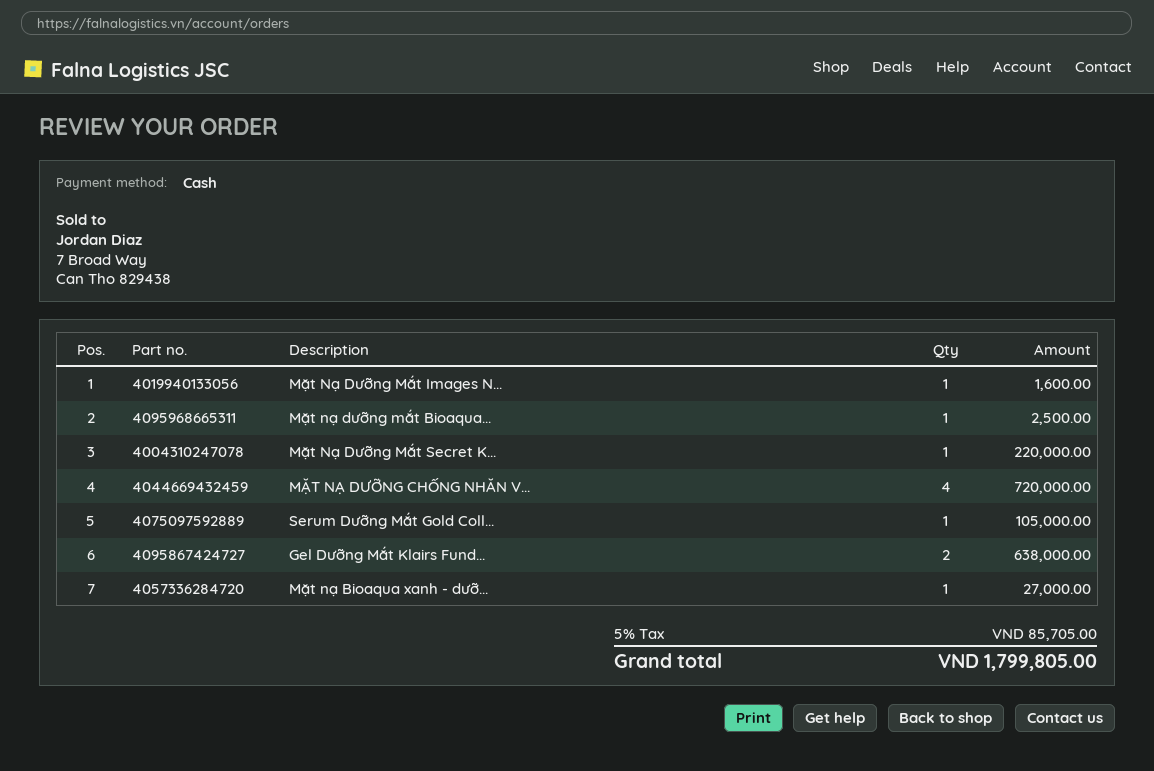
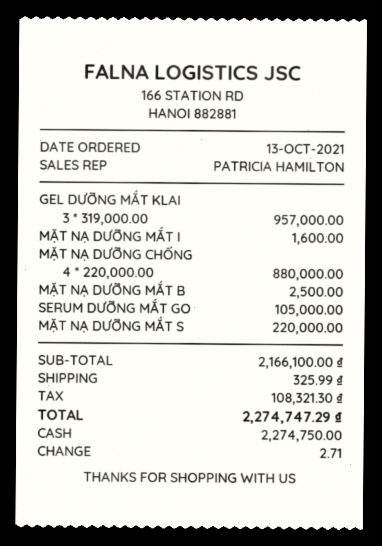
MẶT NẠ DƯỠNG CHỐNG NHĂN V...: 4 for 720000.00 -> 4 for 880000.00
Gel Dưỡng Mắt Klairs Fund...: 2 for 638000.00 -> 3 for 957000.00
Mặt nạ Bioaqua xanh - dưỡ...: 1 for 27000.00 -> none
shipping: none -> 325.99
tax: 85705.00 -> 108321.30
total: 1799805.00 -> 2274747.29

